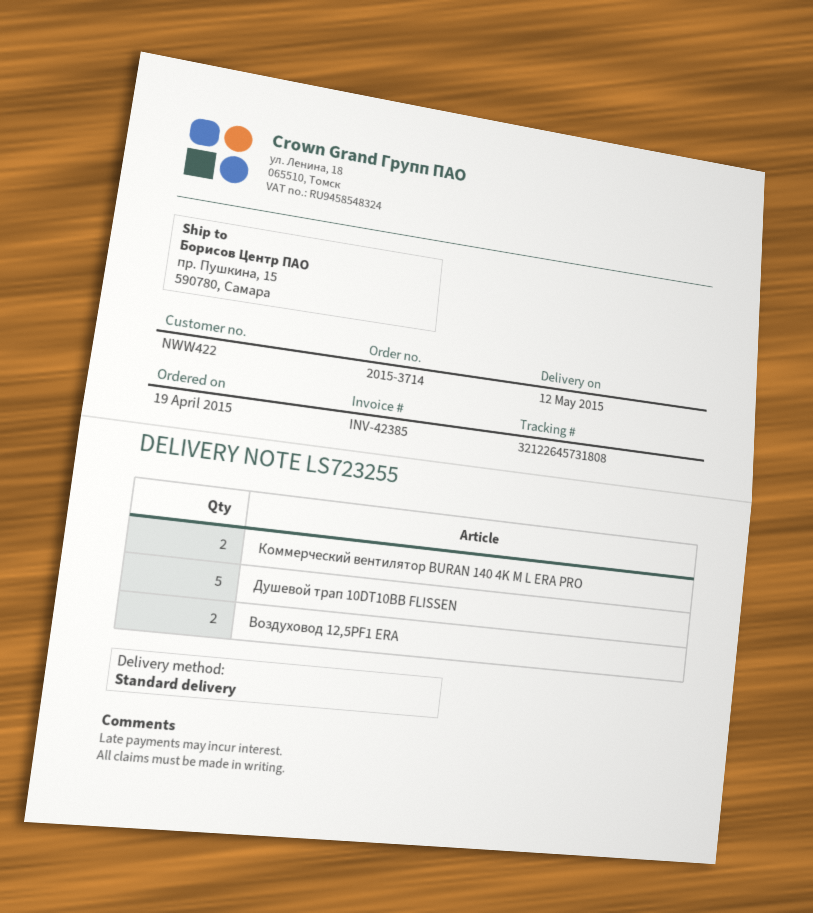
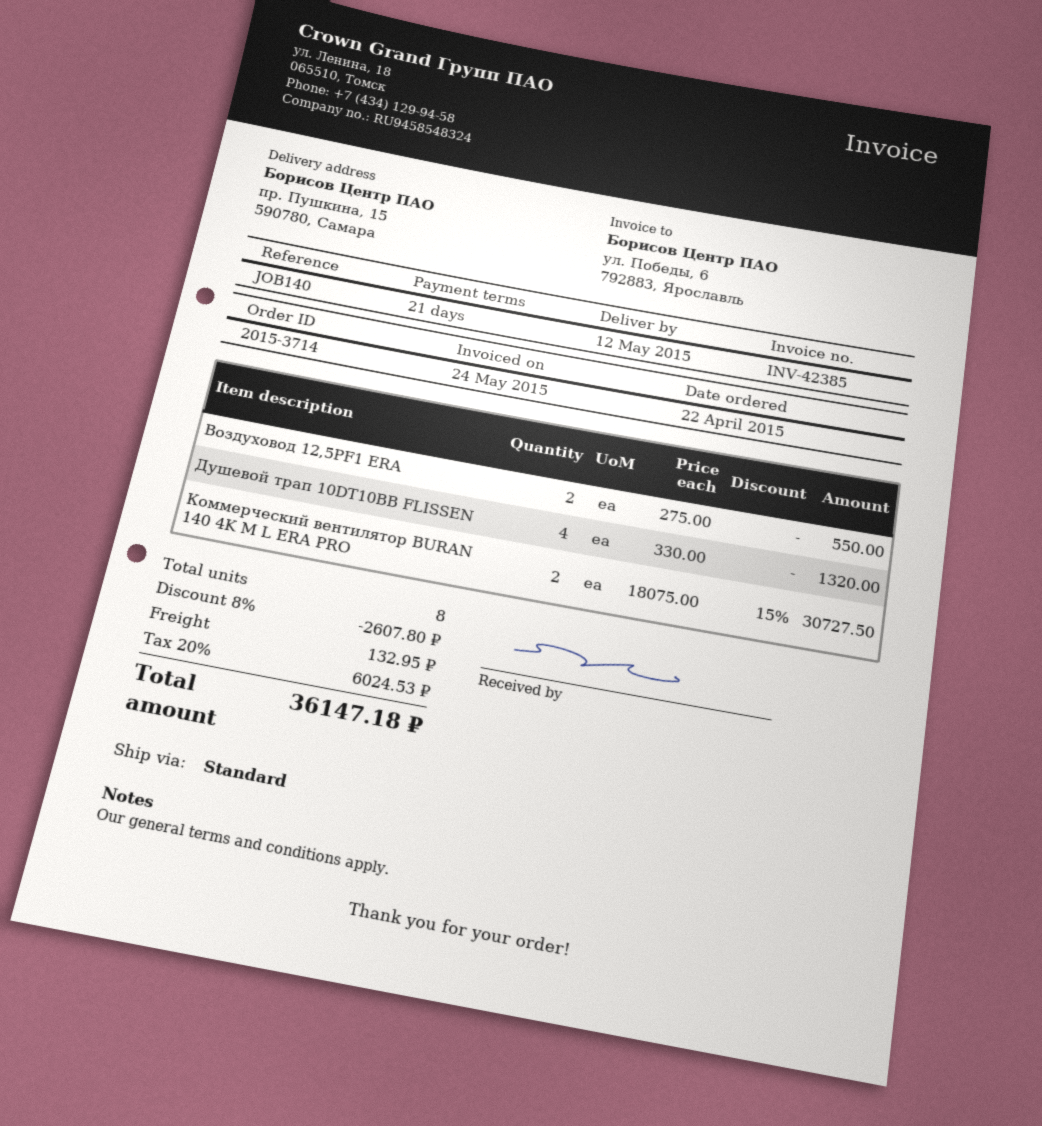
order date: 2015-04-19 -> 2015-04-22
Душевой трап 10DT10BB FLISSEN: 5 -> 4

